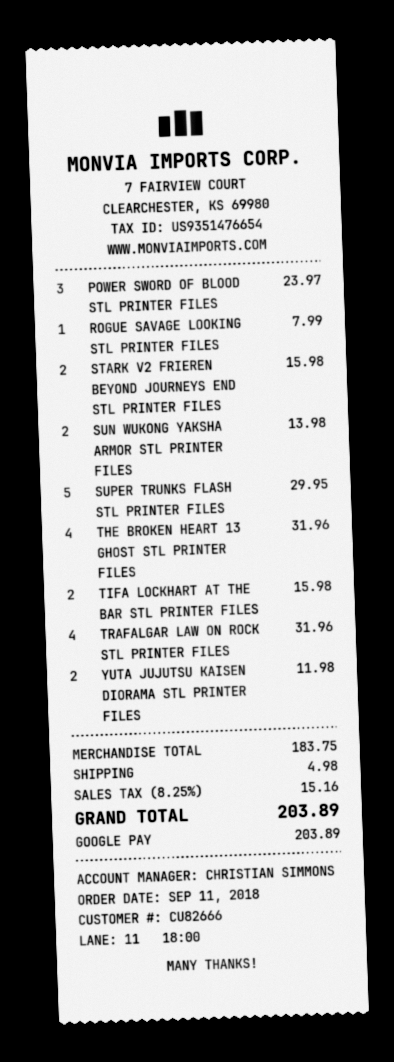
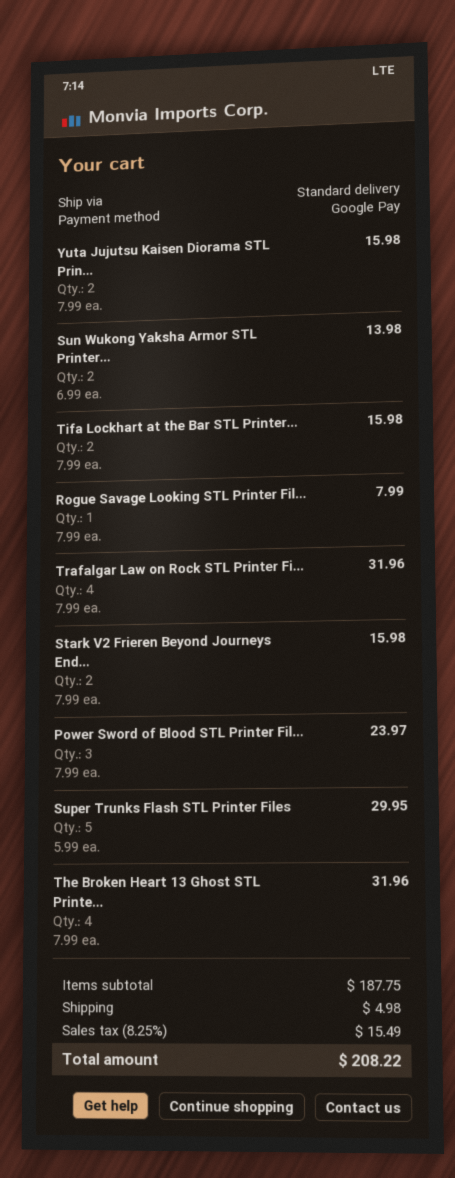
YUTA JUJUTSU KAISEN DIORAMA STL PRINTER FILES: 2 for 11.98 -> 2 for 15.98
subtotal: 183.75 -> 187.75
tax: 8.25% = 15.16 -> 8.25% = 15.49
total: 203.89 -> 208.22

